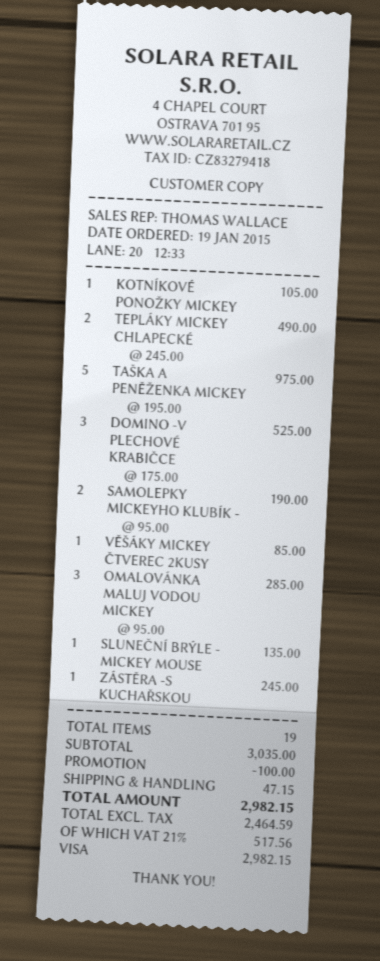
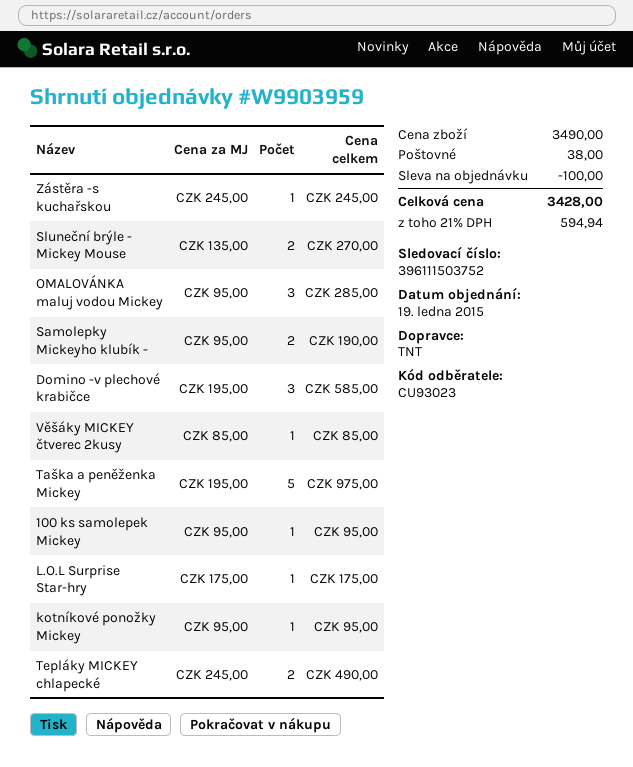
KOTNÍKOVÉ PONOŽKY MICKEY: 1 x 105.00 = 105.00 -> 1 x 95.00 = 95.00
DOMINO -V PLECHOVÉ KRABIČCE: 3 x 175.00 = 525.00 -> 3 x 195.00 = 585.00
SLUNEČNÍ BRÝLE - MICKEY MOUSE: 1 x 135.00 = 135.00 -> 2 x 135.00 = 270.00
100 ks samolepek Mickey: none -> 1 x 95.00 = 95.00
L.O.L Surprise Star-hry: none -> 1 x 175.00 = 175.00
subtotal: 3035.00 -> 3490.00
shipping: 47.15 -> 38.00
tax: 21% = 517.56 -> 21% = 594.94
total: 2982.15 -> 3428.00

